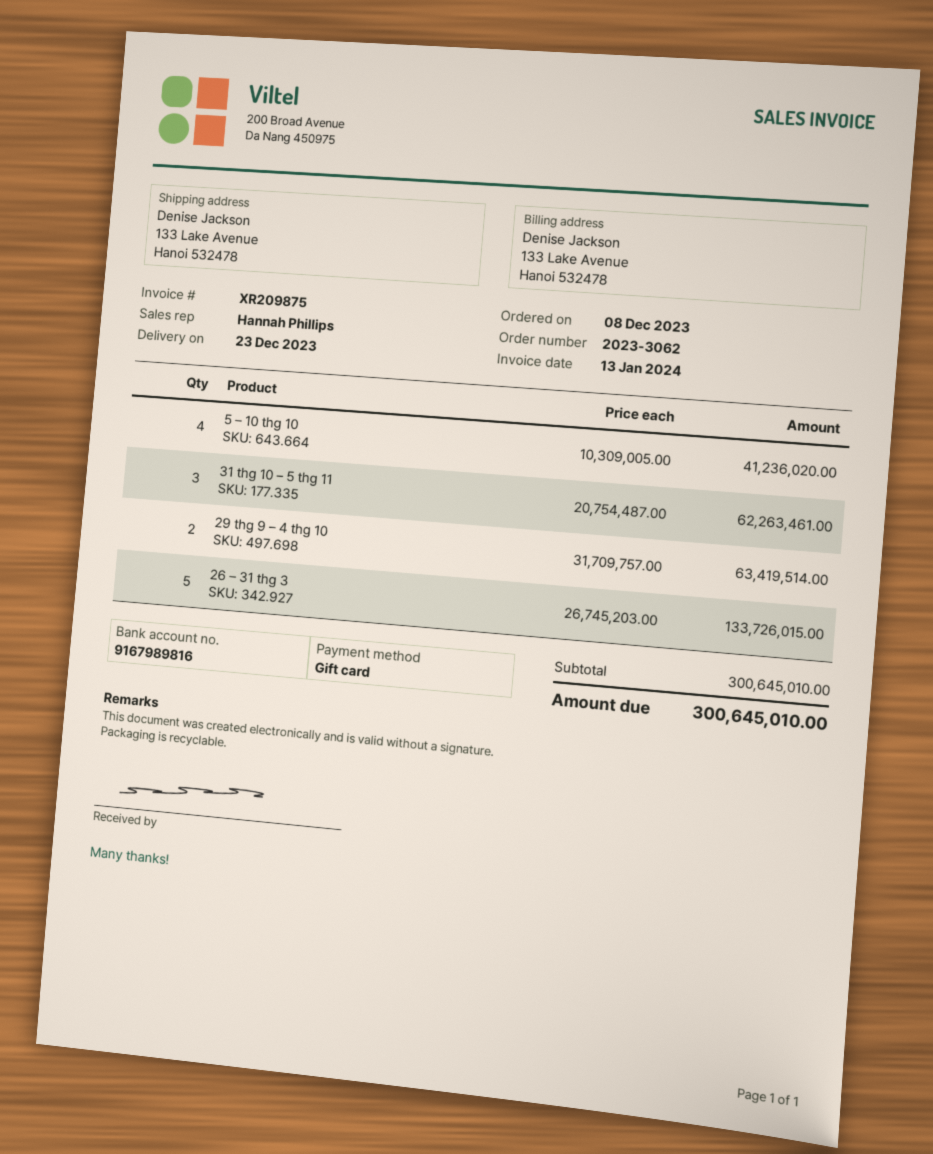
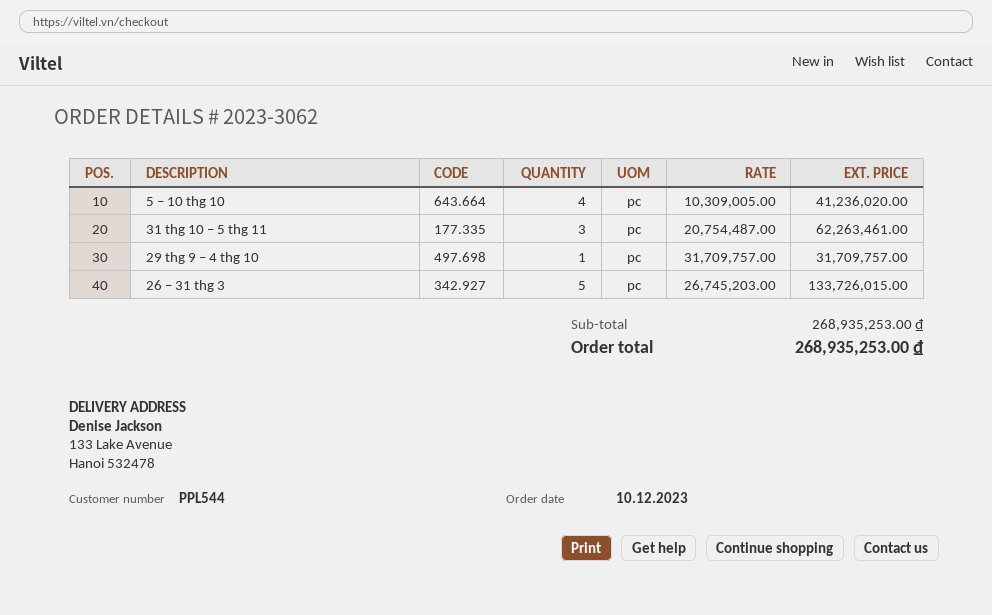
order date: 2023-12-08 -> 2023-12-10
29 thg 9 – 4 thg 10: 2 x 31709757.00 = 63419514.00 -> 1 x 31709757.00 = 31709757.00
subtotal: 300645010.00 -> 268935253.00
total: 300645010.00 -> 268935253.00

